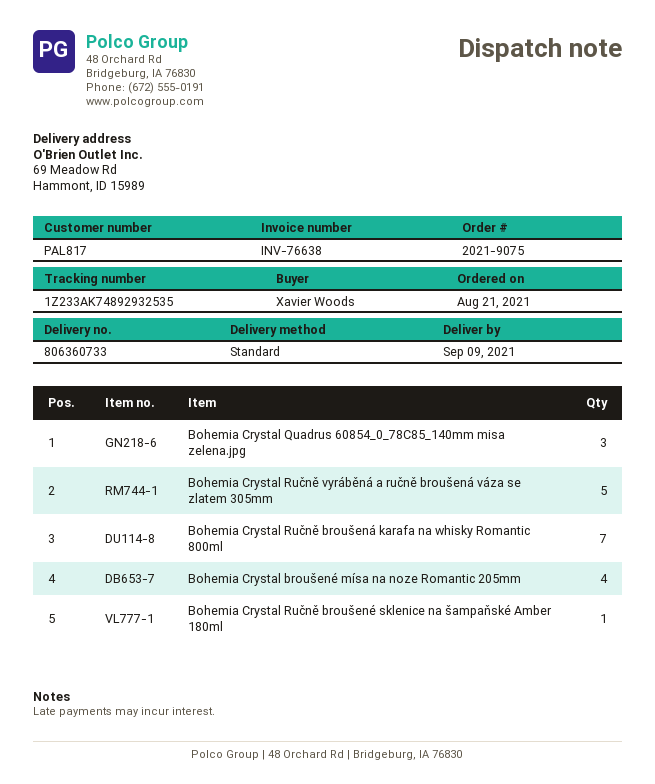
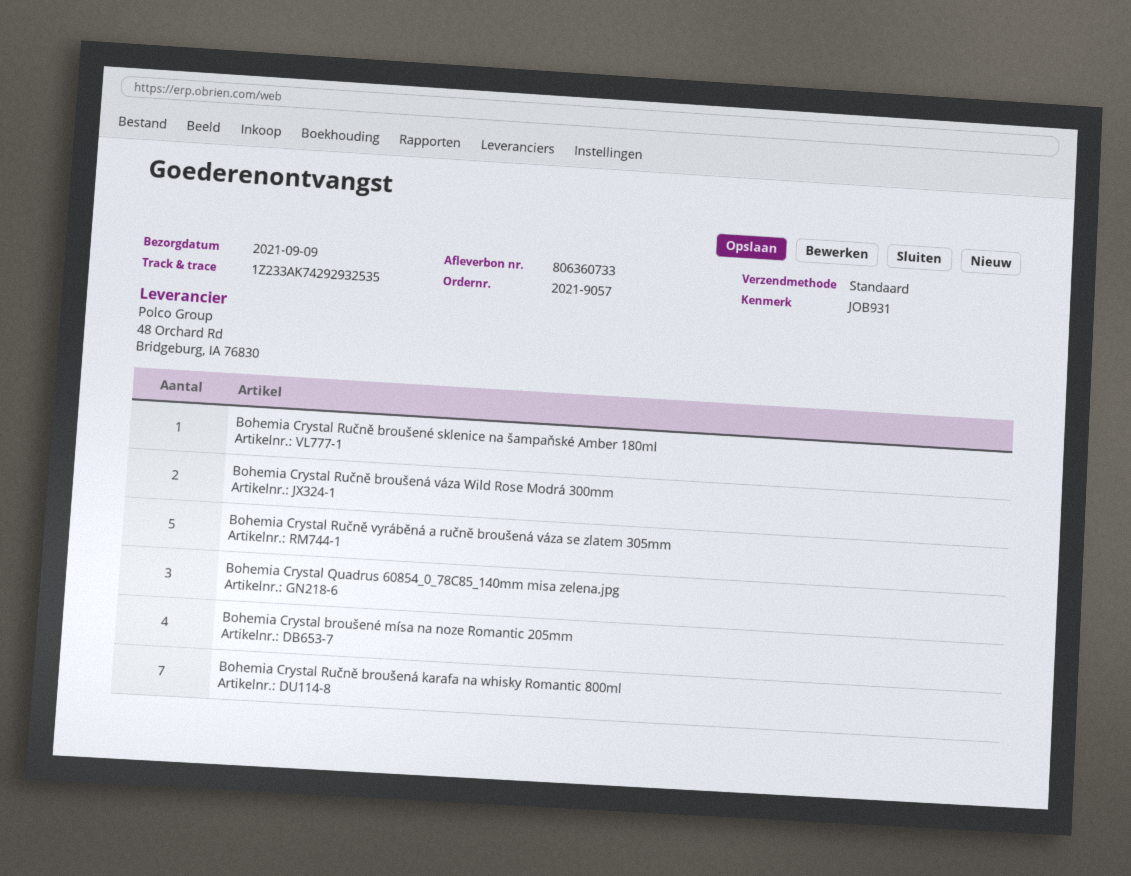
order number: 2021-9075 -> 2021-9057
tracking number: 1Z233AK74892932535 -> 1Z233AK74292932535
Bohemia Crystal Ručně broušená váza Wild Rose Modrá 300mm: none -> 2

